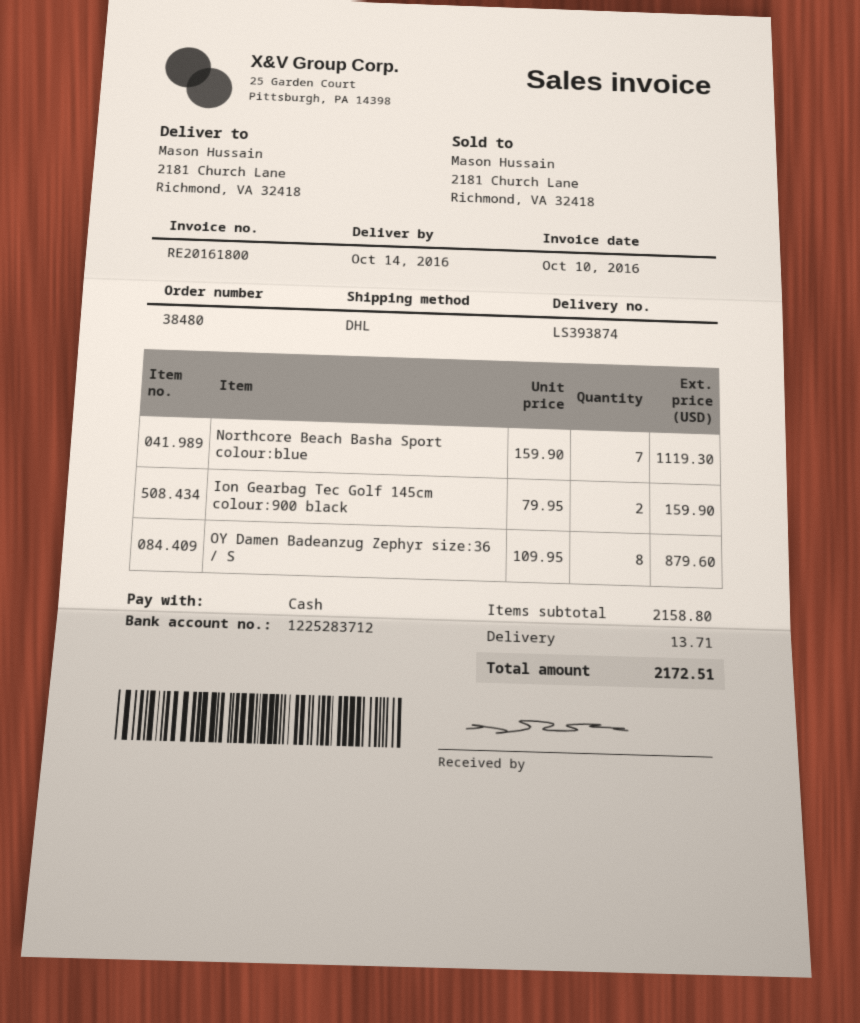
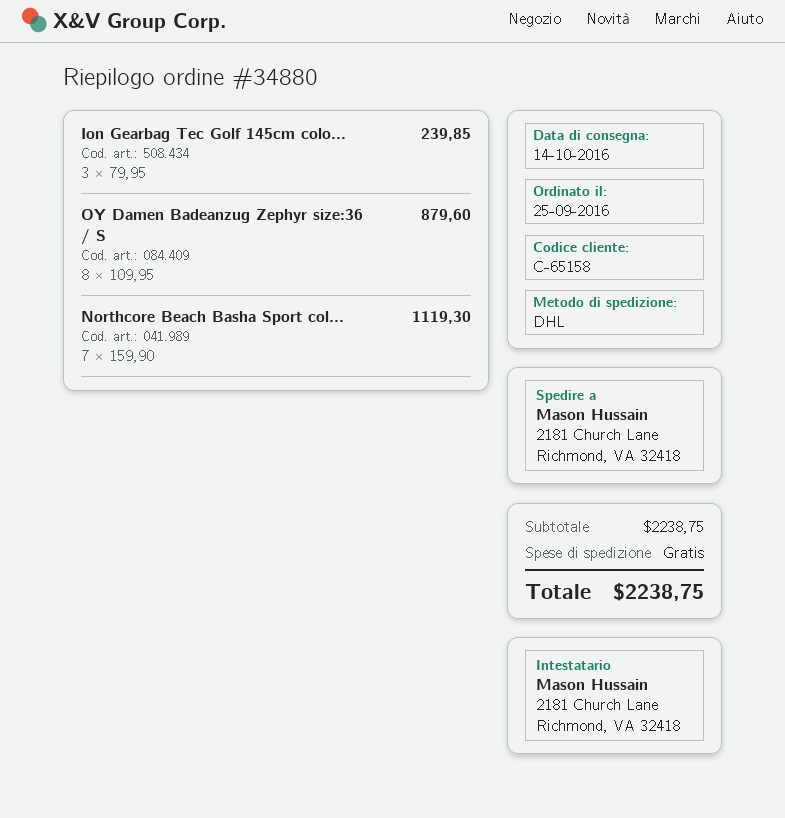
order number: 38480 -> 34880
Ion Gearbag Tec Golf 145cm colour:900 black: 2 x 79.95 = 159.90 -> 3 x 79.95 = 239.85
subtotal: 2158.80 -> 2238.75
shipping: 13.71 -> 0.00
total: 2172.51 -> 2238.75

